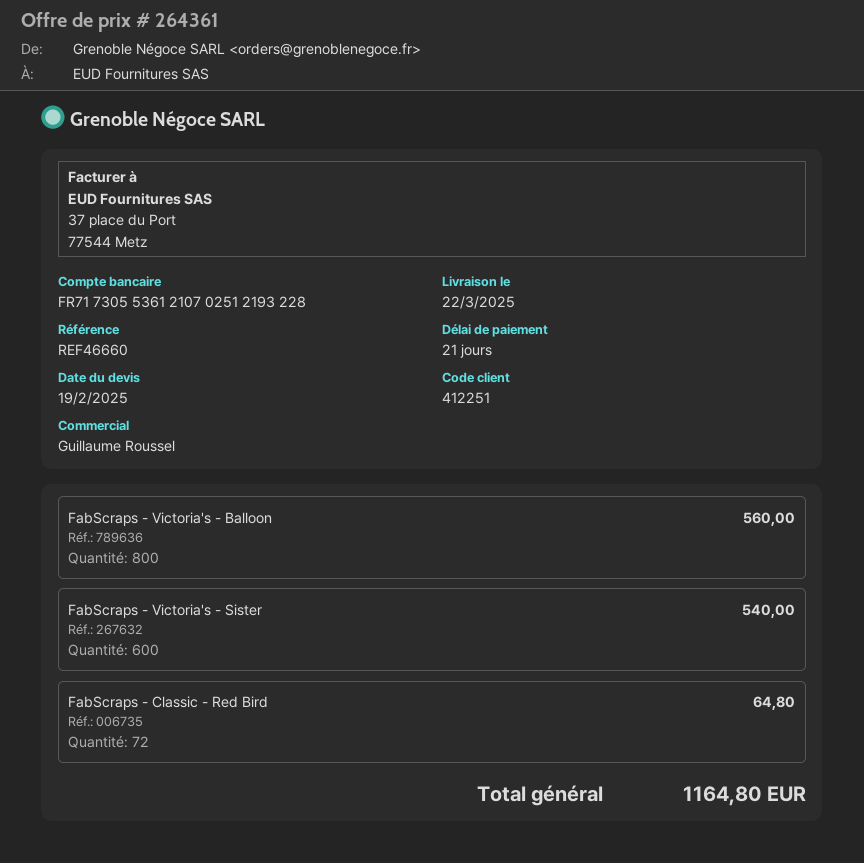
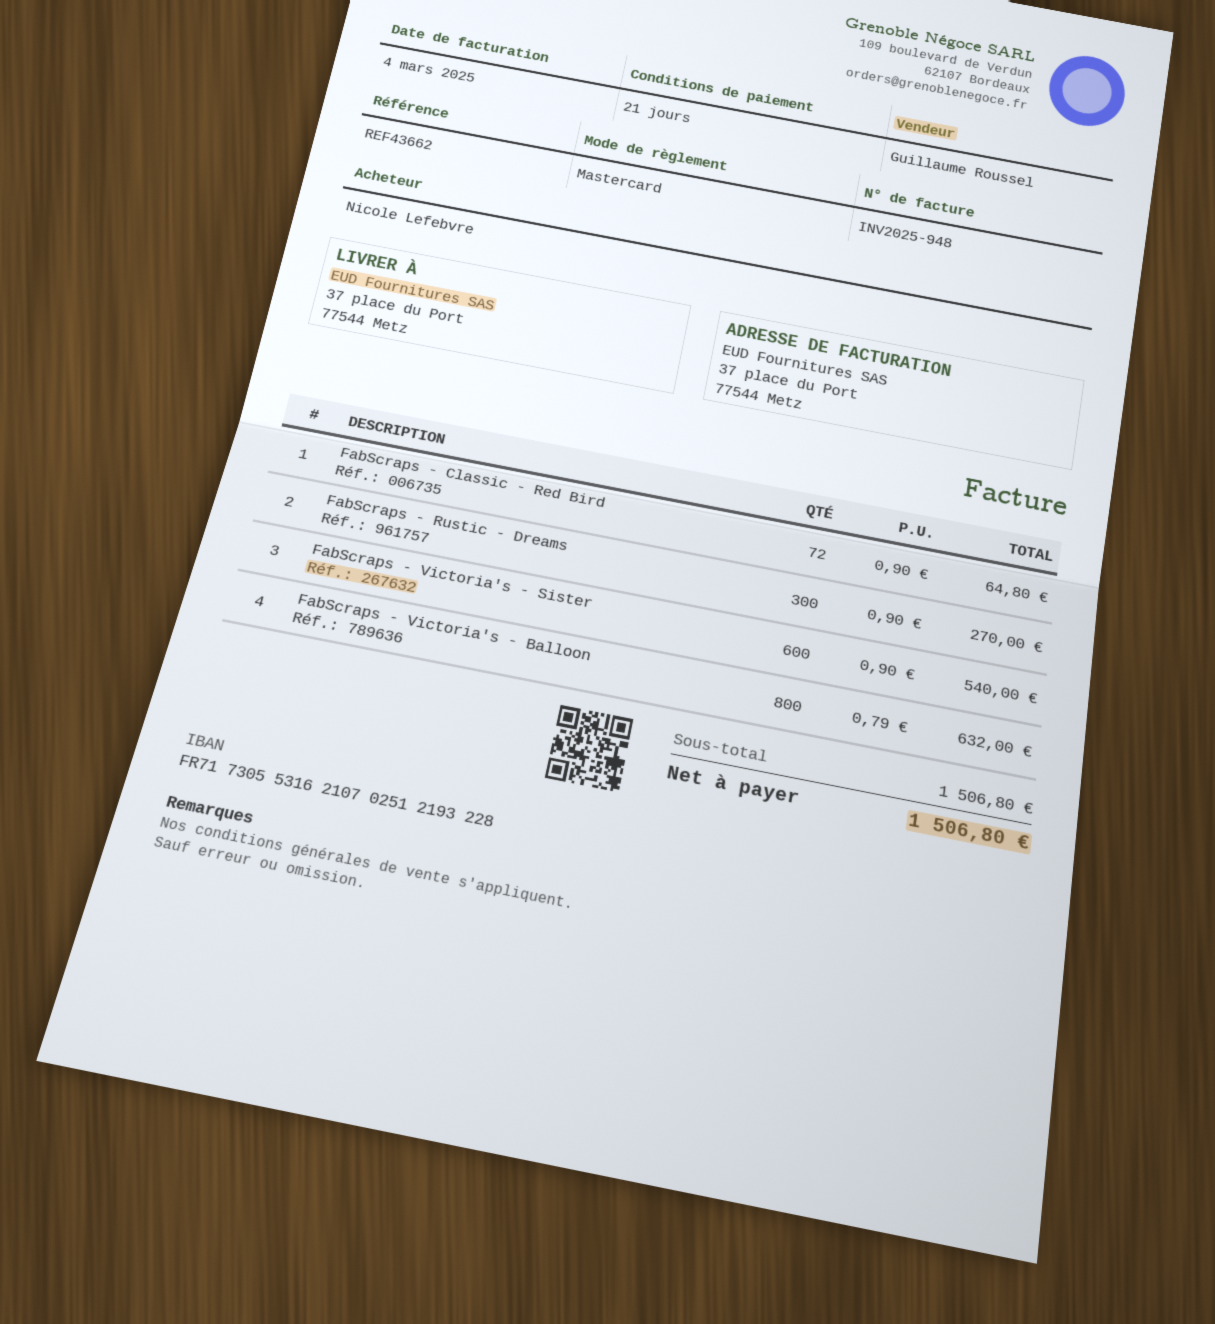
reference: REF46660 -> REF43662
bank account: FR7173055361210702512193228 -> FR7173055316210702512193228
FabScraps - Victoria's - Balloon: 800 for 560.00 -> 800 for 632.00
FabScraps - Rustic - Dreams: none -> 300 for 270.00
total: 1164.80 -> 1506.80

